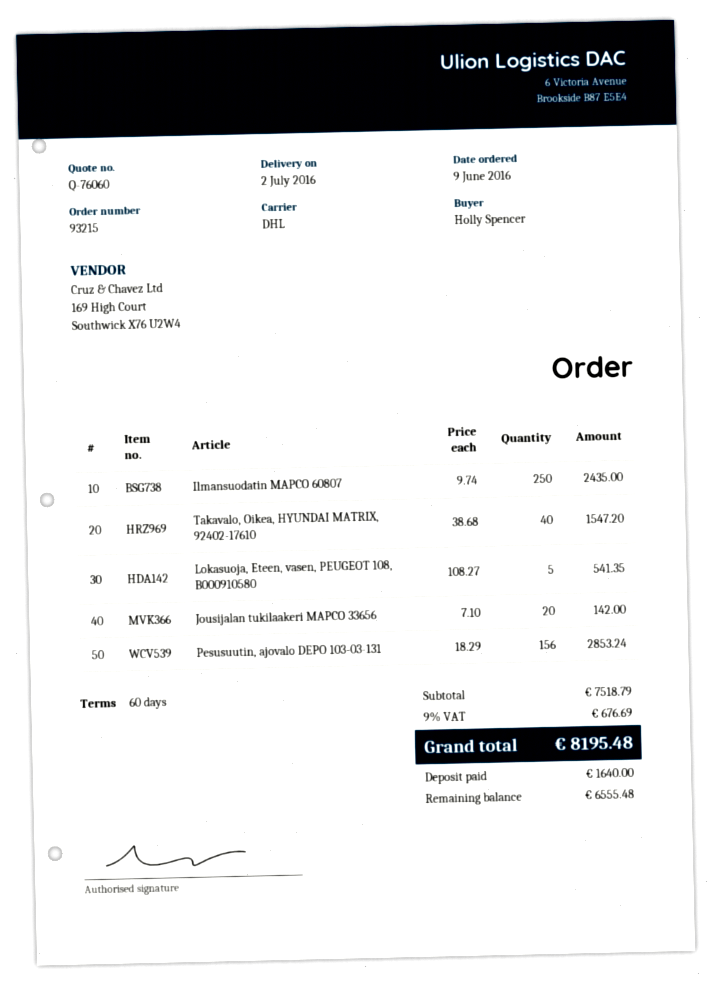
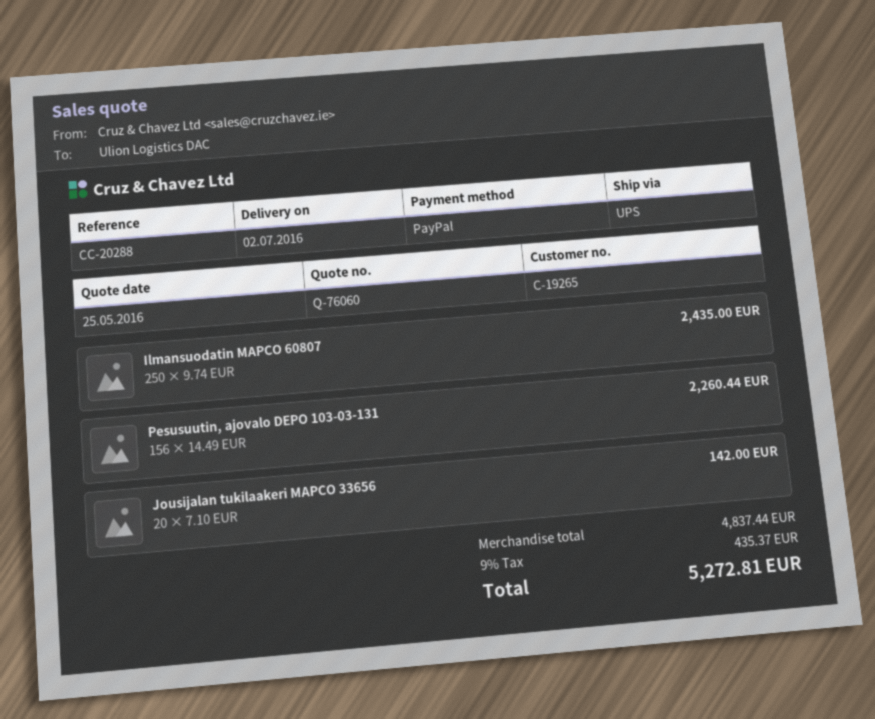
shipping method: DHL -> UPS
Takavalo, Oikea, HYUNDAI MATRIX, 92402-17610: 40 x 38.68 = 1547.20 -> none
Lokasuoja, Eteen, vasen, PEUGEOT 108, B000910580: 5 x 108.27 = 541.35 -> none
Pesusuutin, ajovalo DEPO 103-03-131: 156 x 18.29 = 2853.24 -> 156 x 14.49 = 2260.44
subtotal: 7518.79 -> 4837.44
tax: 9% = 676.69 -> 9% = 435.37
total: 8195.48 -> 5272.81

